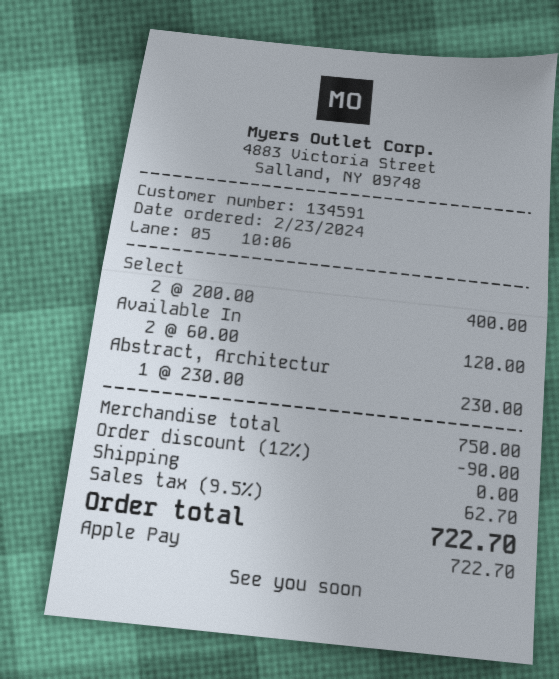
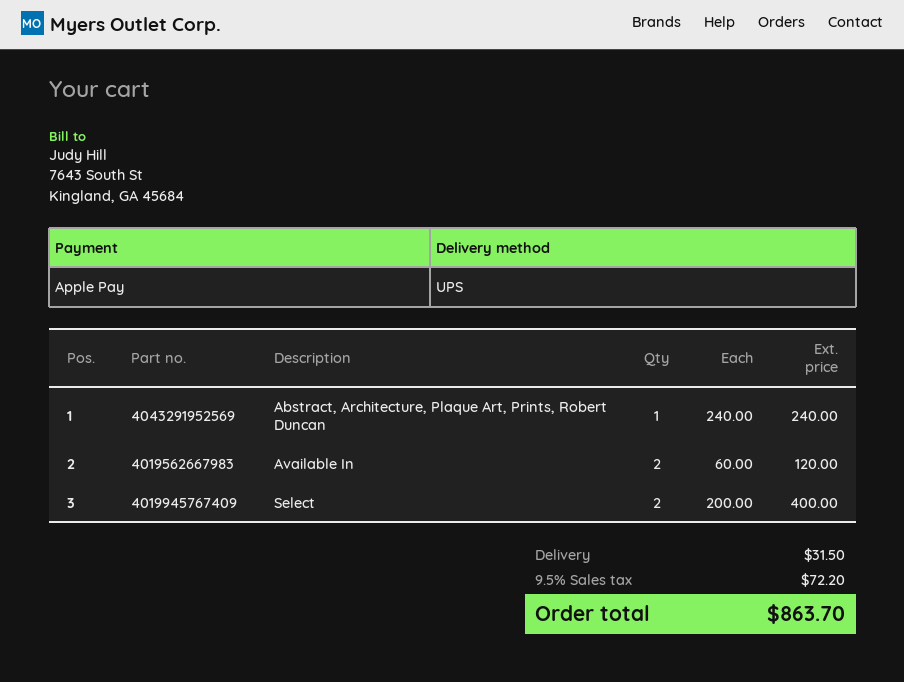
Abstract, Architectur: 1 x 230.00 = 230.00 -> 1 x 240.00 = 240.00
discount: 12% = 90.00 -> none
shipping: 0.00 -> 31.50
tax: 9.5% = 62.70 -> 9.5% = 72.20
total: 722.70 -> 863.70

